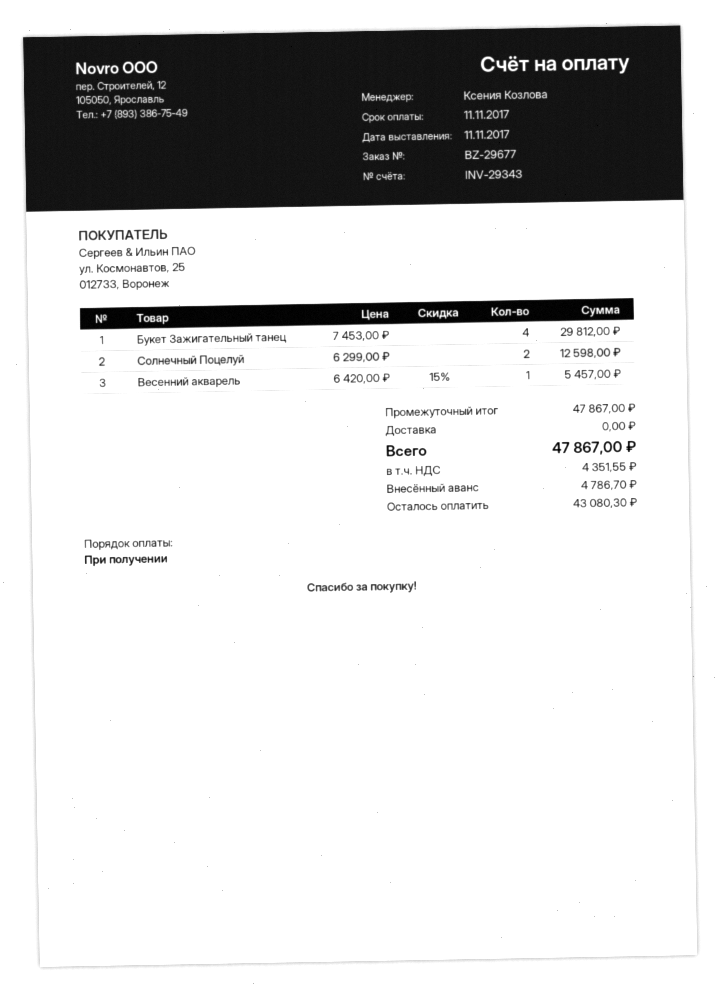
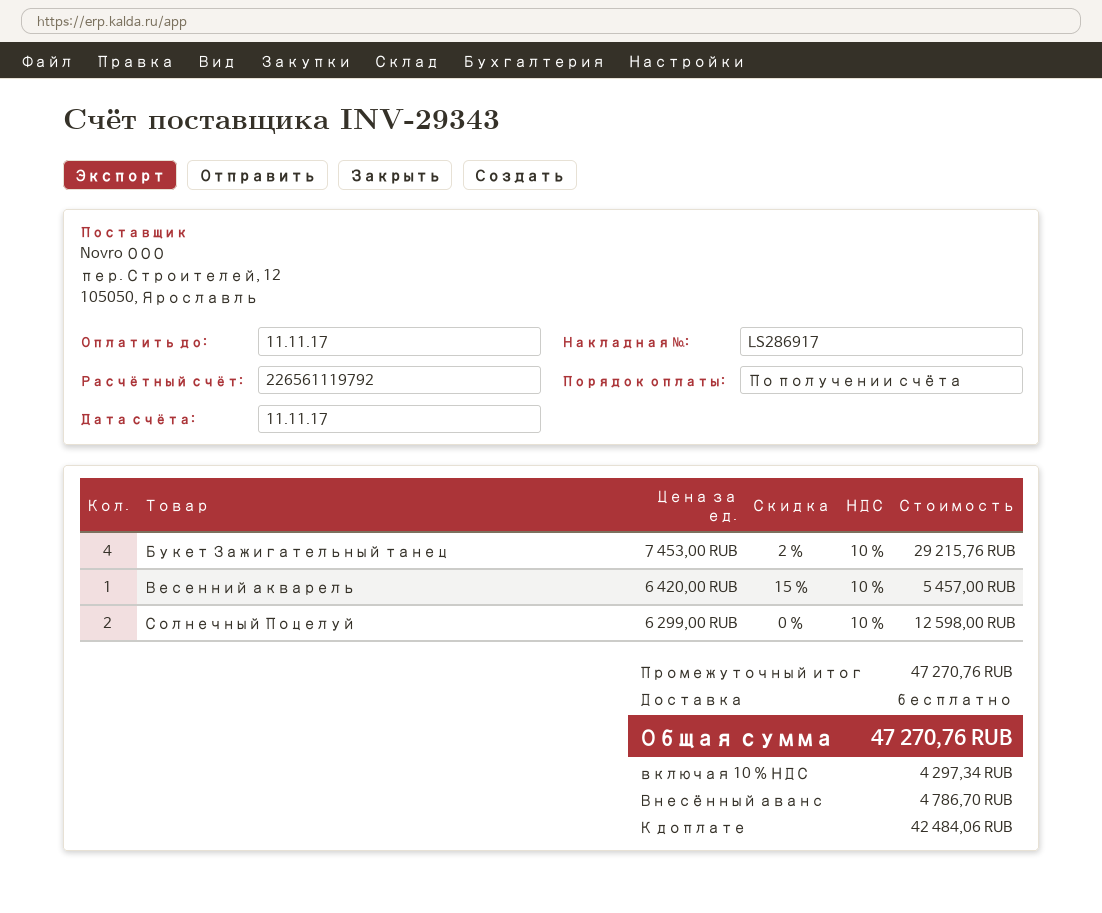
Букет Зажигательный танец: 4 x 7453.00 = 29812.00 -> 4 x 7453.00 - 2% = 29215.76
subtotal: 47867.00 -> 47270.76
tax: 4351.55 -> 4297.34
total: 47867.00 -> 47270.76
balance: 43080.30 -> 42484.06

